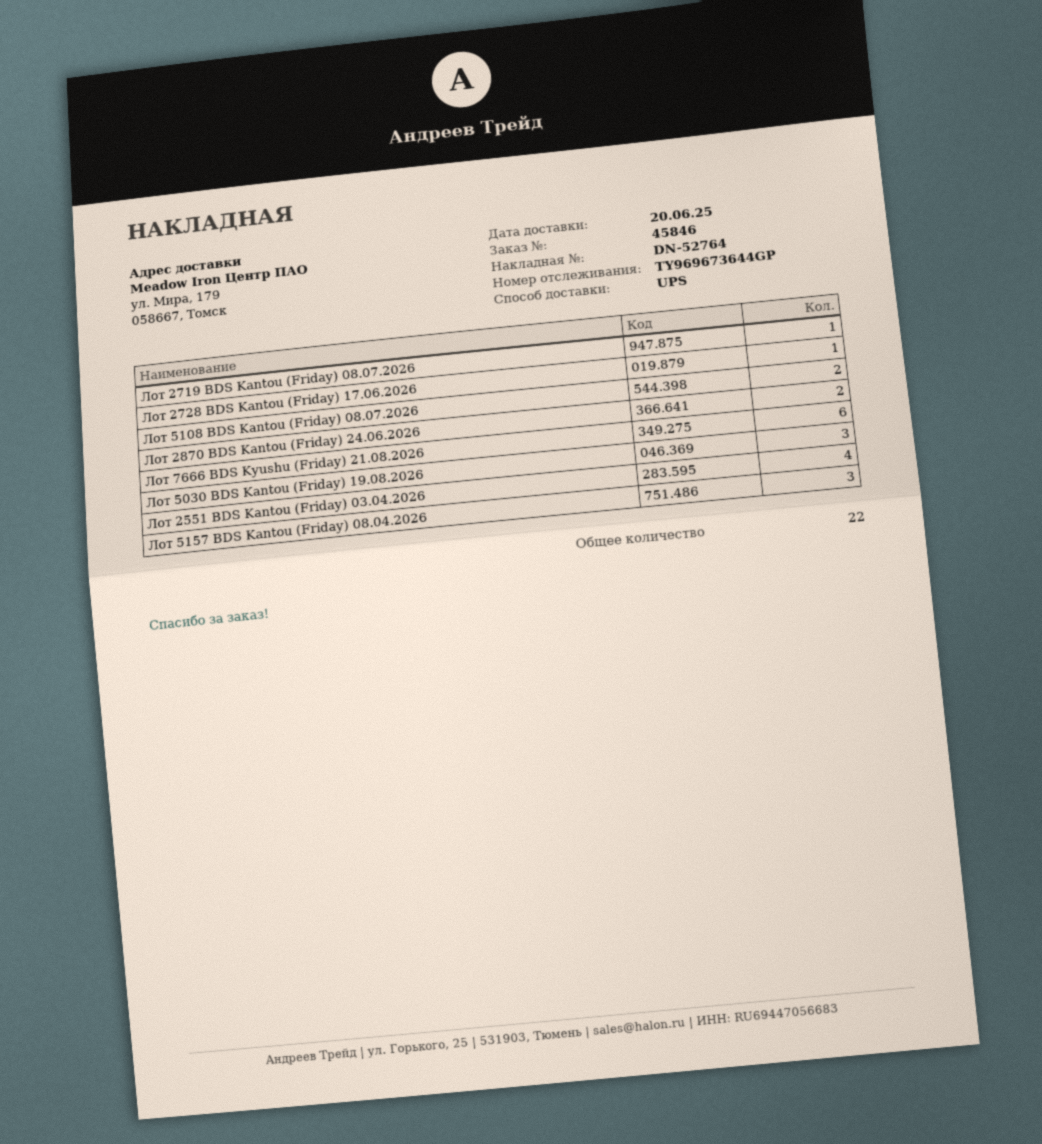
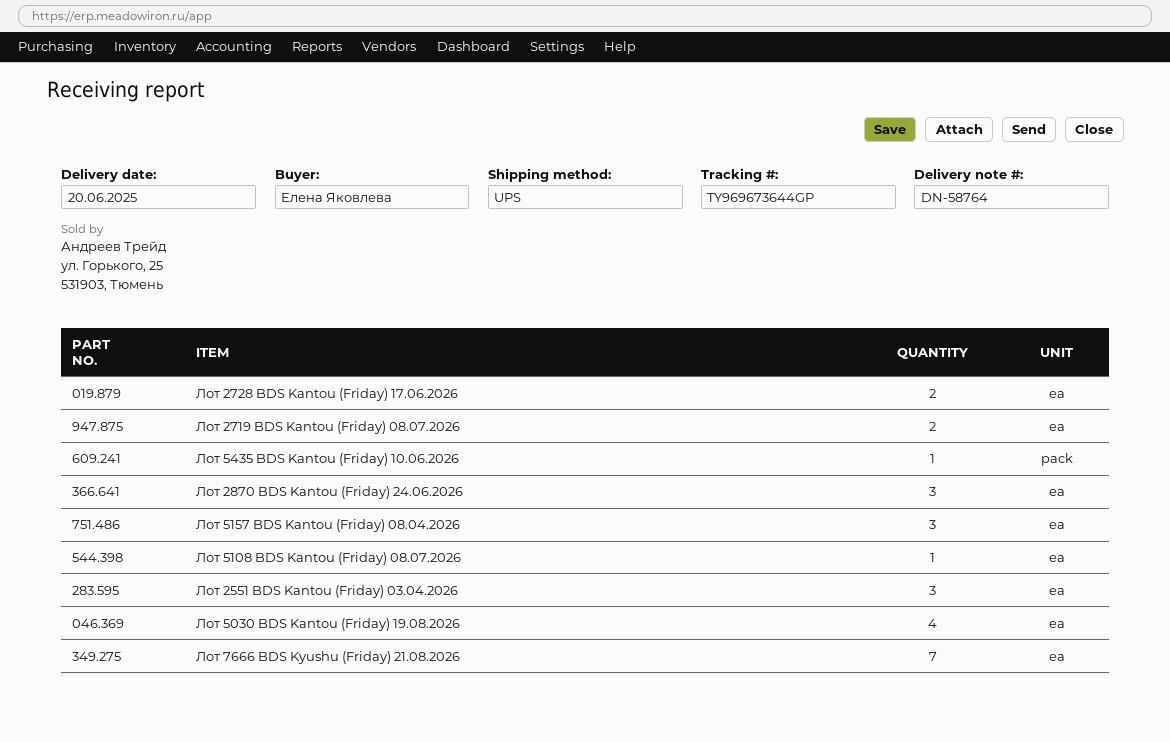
delivery note number: DN-52764 -> DN-58764
Лот 2719 BDS Kantou (Friday) 08.07.2026: 1 -> 2
Лот 2728 BDS Kantou (Friday) 17.06.2026: 1 -> 2
Лот 5108 BDS Kantou (Friday) 08.07.2026: 2 -> 1
Лот 2870 BDS Kantou (Friday) 24.06.2026: 2 -> 3
Лот 7666 BDS Kyushu (Friday) 21.08.2026: 6 -> 7
Лот 5030 BDS Kantou (Friday) 19.08.2026: 3 -> 4
Лот 2551 BDS Kantou (Friday) 03.04.2026: 4 -> 3
Лот 5435 BDS Kantou (Friday) 10.06.2026: none -> 1

